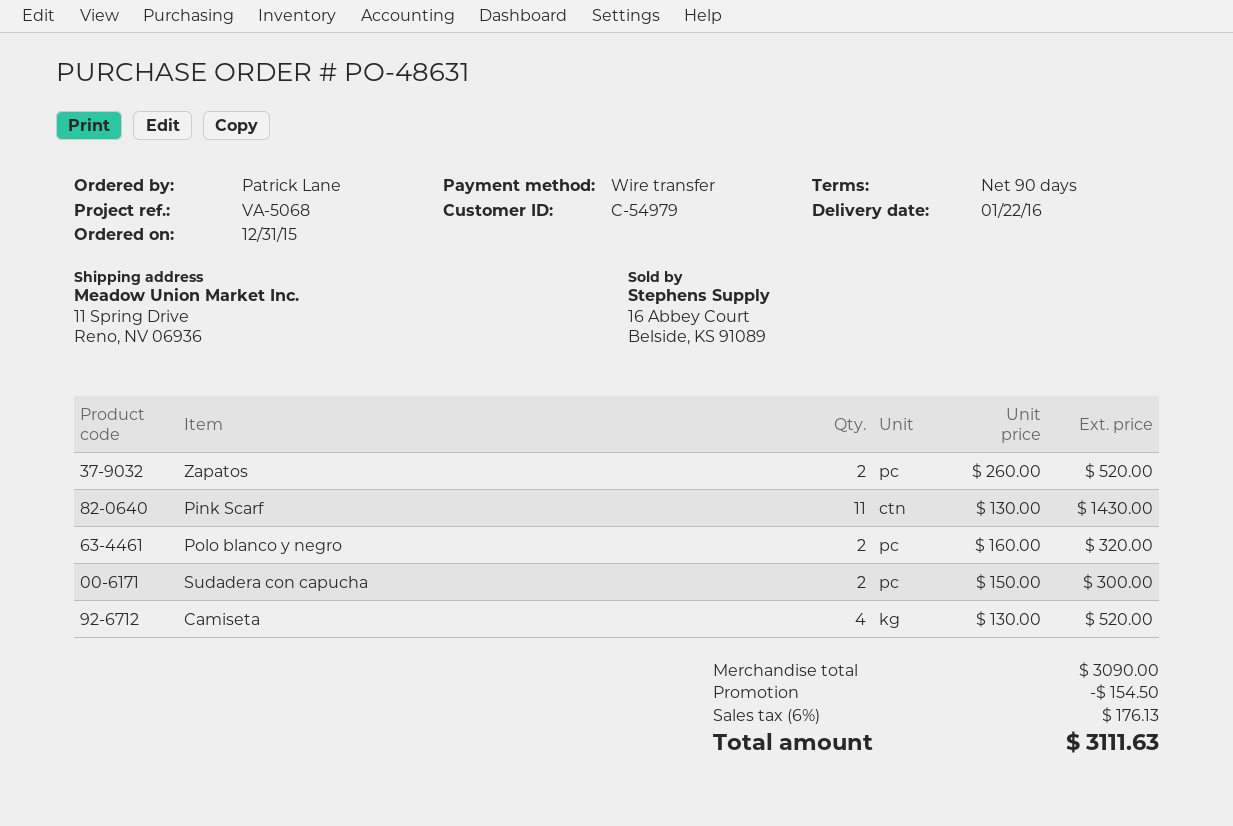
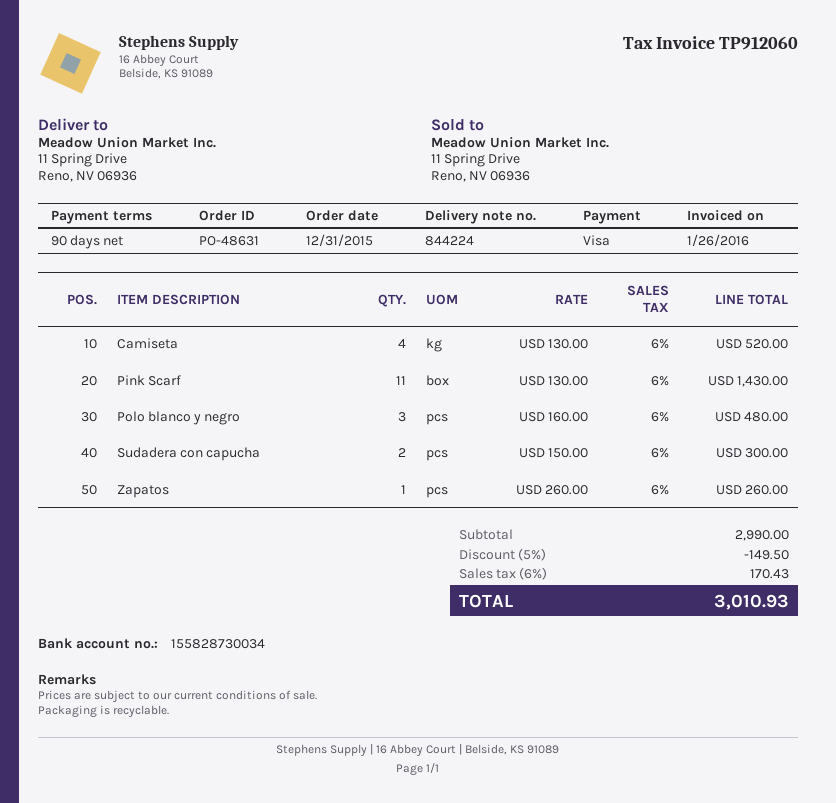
payment method: bank transfer -> Visa
Zapatos: 2 x 260.00 = 520.00 -> 1 x 260.00 = 260.00
Polo blanco y negro: 2 x 160.00 = 320.00 -> 3 x 160.00 = 480.00
subtotal: 3090.00 -> 2990.00
discount: 154.50 -> 149.50
tax: 6% = 176.13 -> 6% = 170.43
total: 3111.63 -> 3010.93

